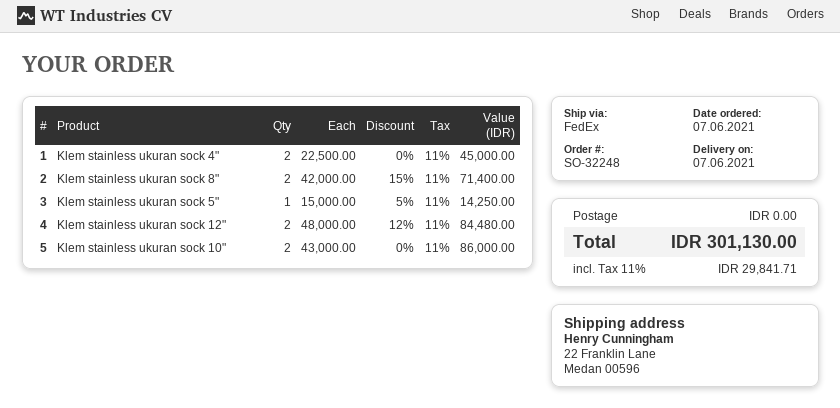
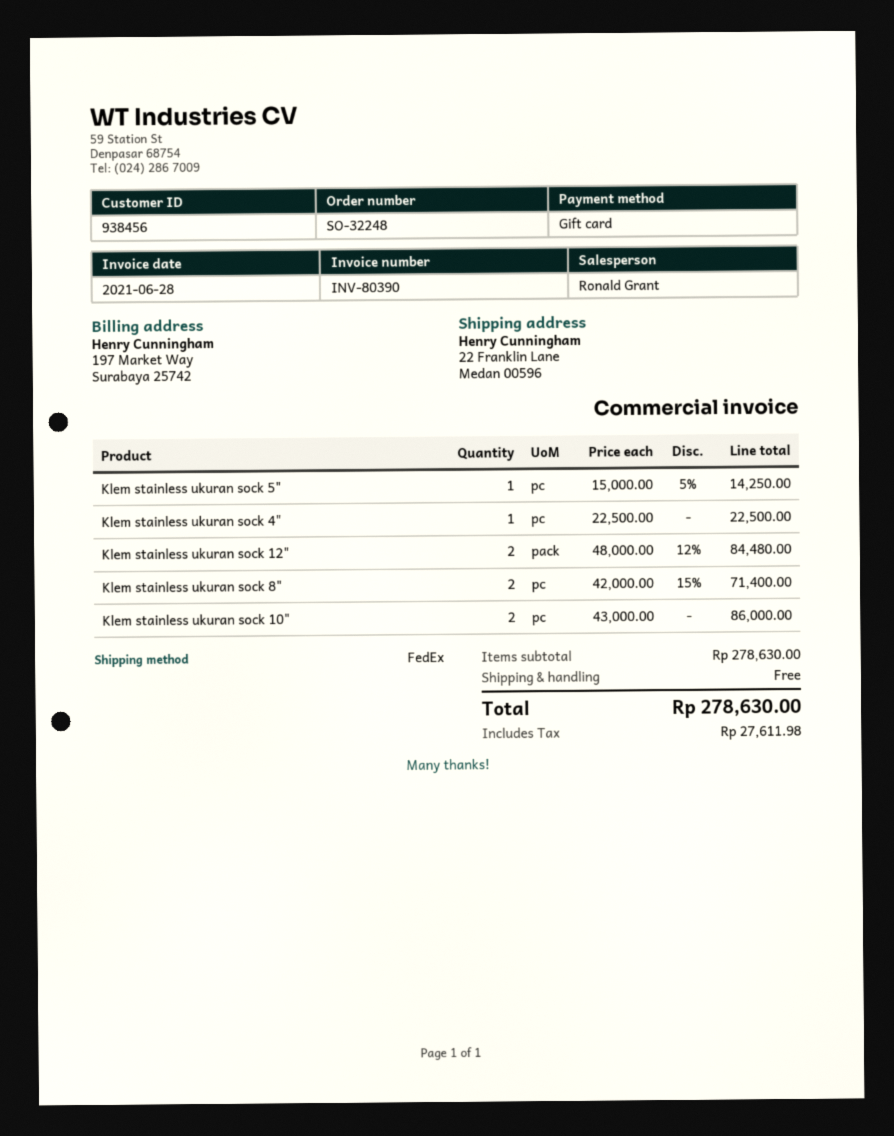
Klem stainless ukuran sock 4": 2 x 22500.00 = 45000.00 -> 1 x 22500.00 = 22500.00
tax: 29841.71 -> 27611.98
total: 301130.00 -> 278630.00

